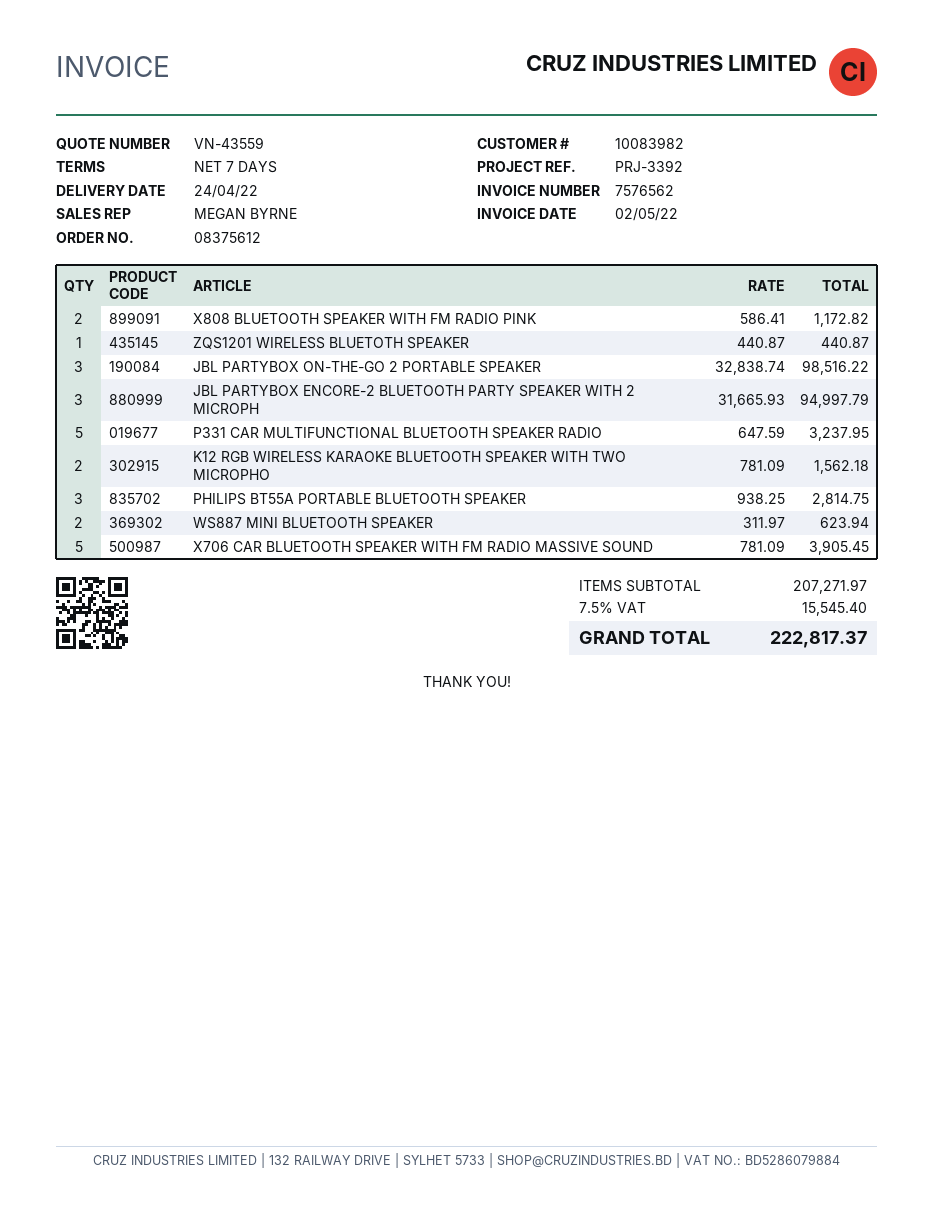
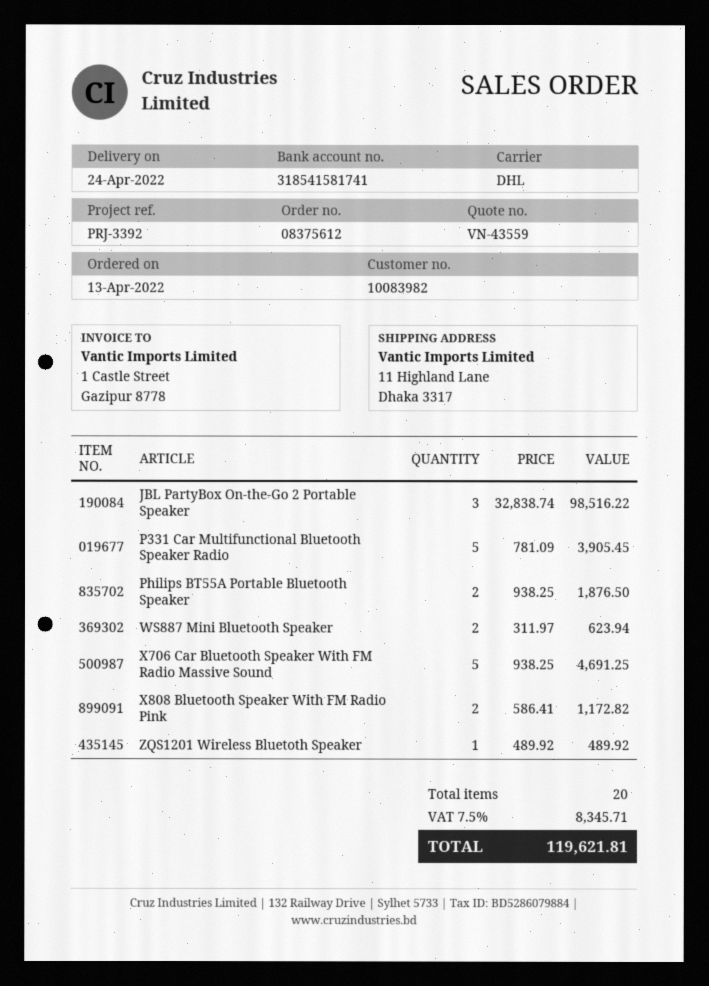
ZQS1201 WIRELESS BLUETOTH SPEAKER: 1 x 440.87 = 440.87 -> 1 x 489.92 = 489.92
JBL PARTYBOX ENCORE-2 BLUETOOTH PARTY SPEAKER WITH 2 MICROPH: 3 x 31665.93 = 94997.79 -> none
P331 CAR MULTIFUNCTIONAL BLUETOOTH SPEAKER RADIO: 5 x 647.59 = 3237.95 -> 5 x 781.09 = 3905.45
K12 RGB WIRELESS KARAOKE BLUETOOTH SPEAKER WITH TWO MICROPHO: 2 x 781.09 = 1562.18 -> none
PHILIPS BT55A PORTABLE BLUETOOTH SPEAKER: 3 x 938.25 = 2814.75 -> 2 x 938.25 = 1876.50
X706 CAR BLUETOOTH SPEAKER WITH FM RADIO MASSIVE SOUND: 5 x 781.09 = 3905.45 -> 5 x 938.25 = 4691.25
tax: 7.5% = 15545.40 -> 7.5% = 8345.71
total: 222817.37 -> 119621.81

